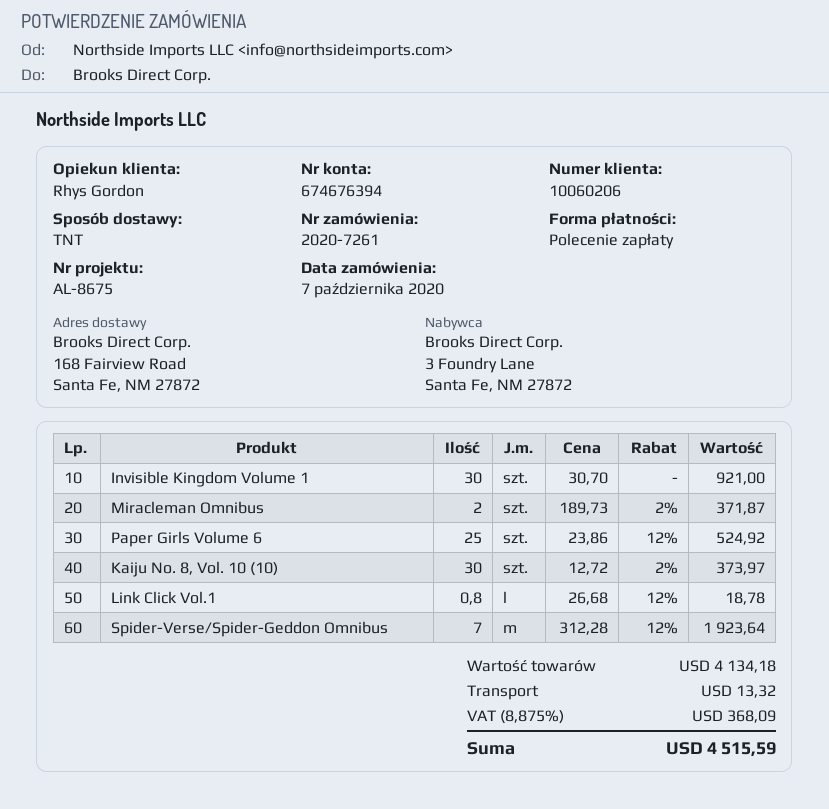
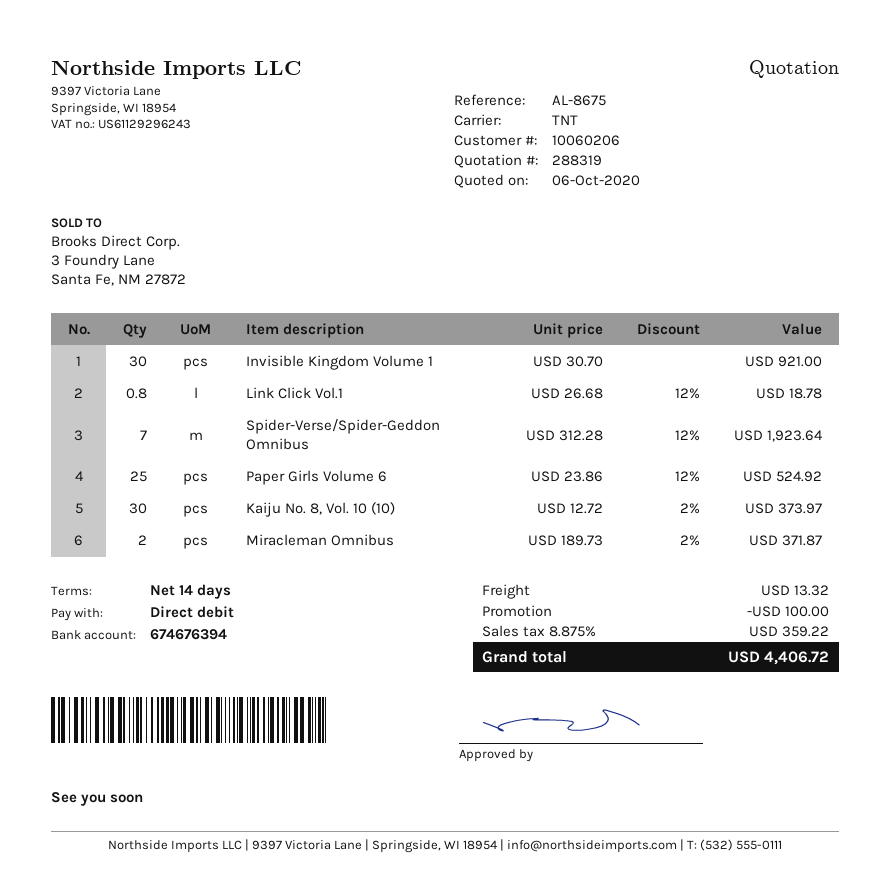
discount: none -> 100.00
tax: 8.875% = 368.09 -> 8.875% = 359.22
total: 4515.59 -> 4406.72

